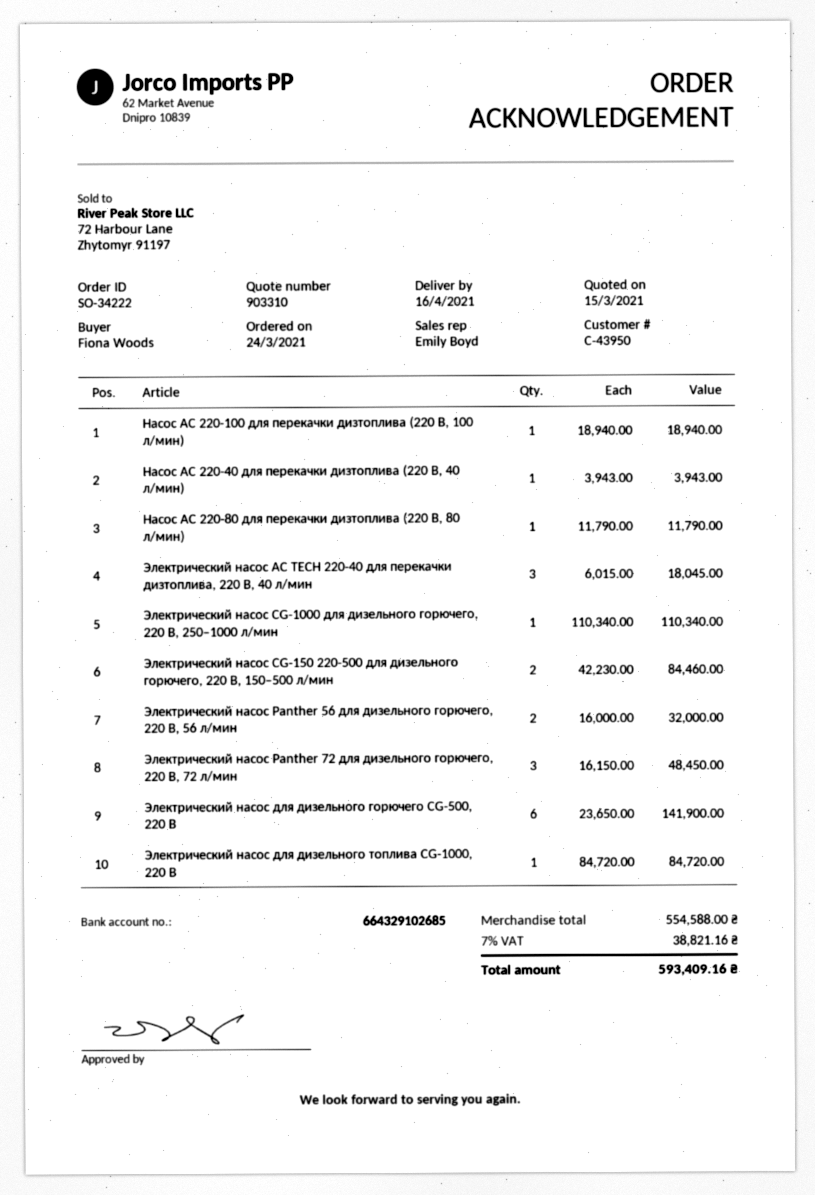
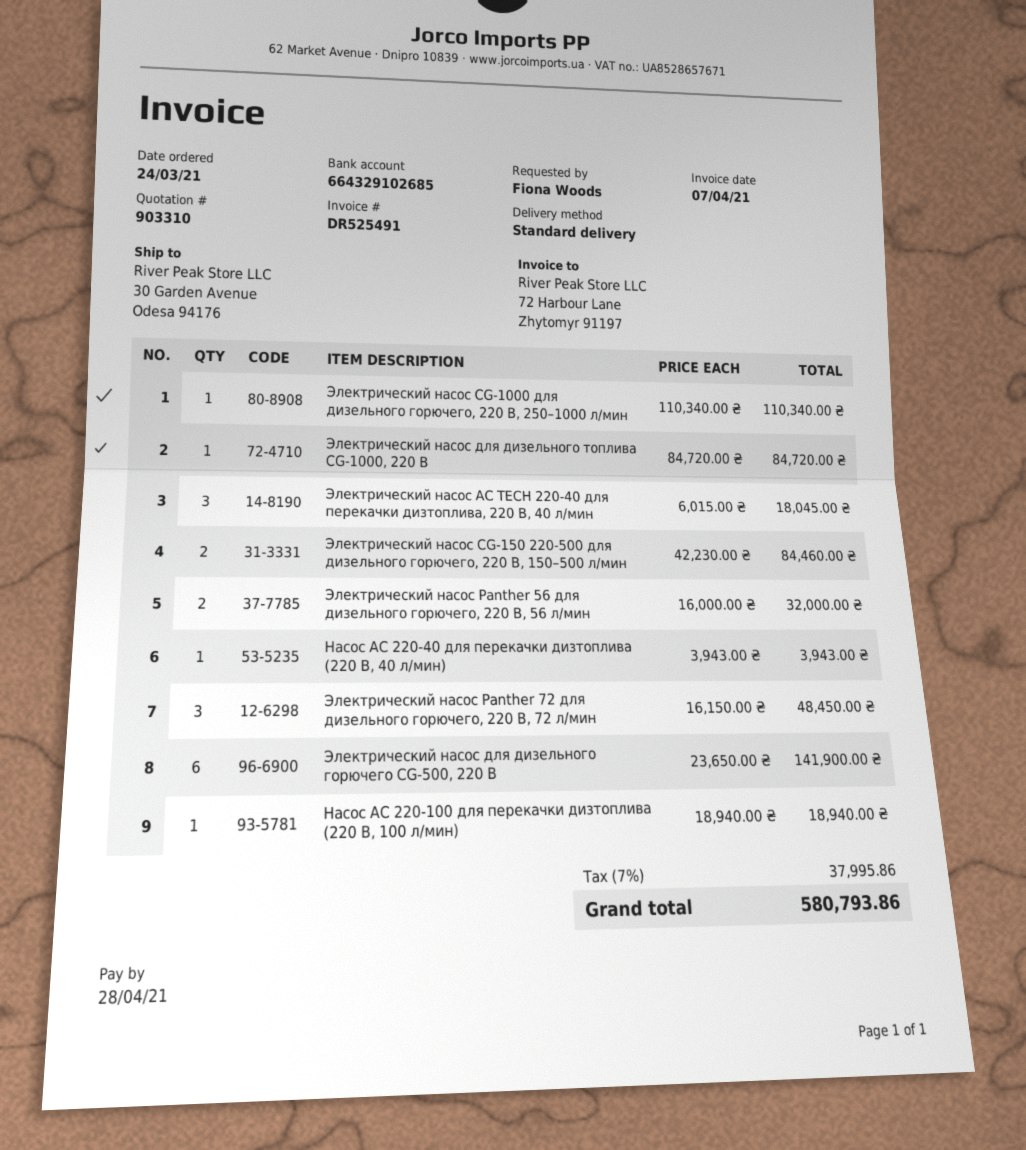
Насос AC 220-80 для перекачки дизтоплива (220 В, 80 л/мин): 1 x 11790.00 = 11790.00 -> none
tax: 7% = 38821.16 -> 7% = 37995.86
total: 593409.16 -> 580793.86

